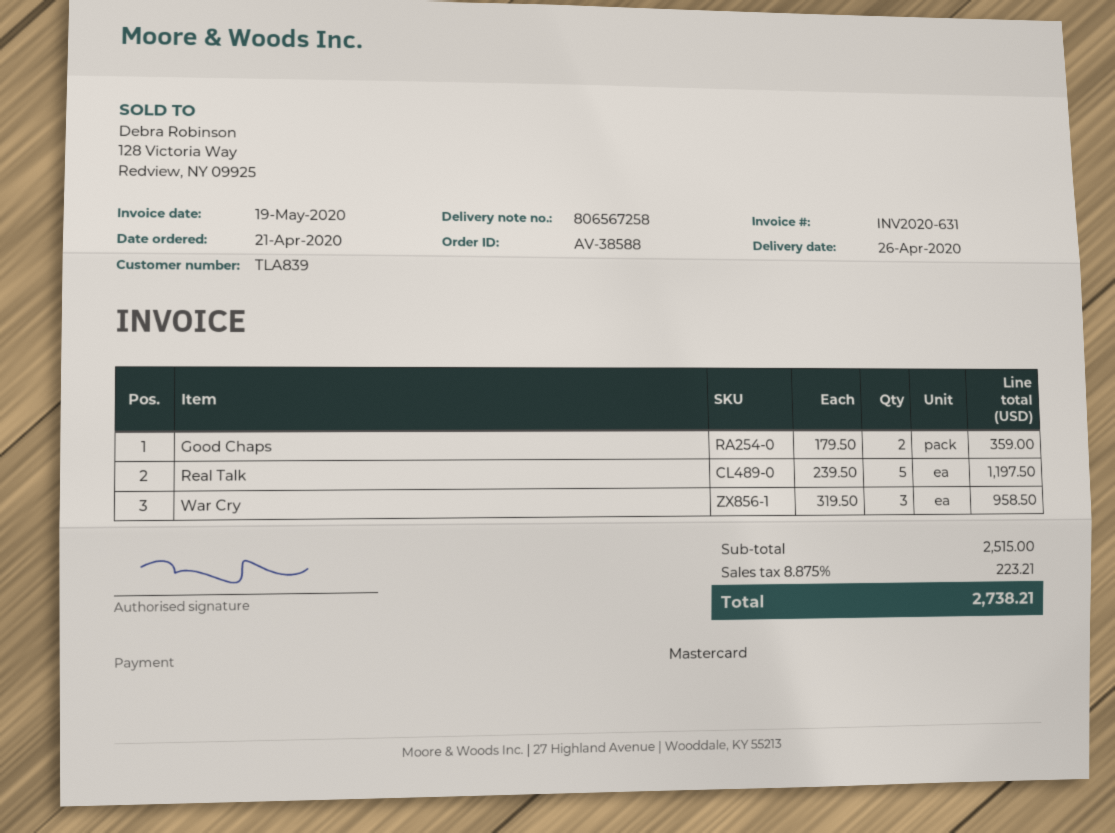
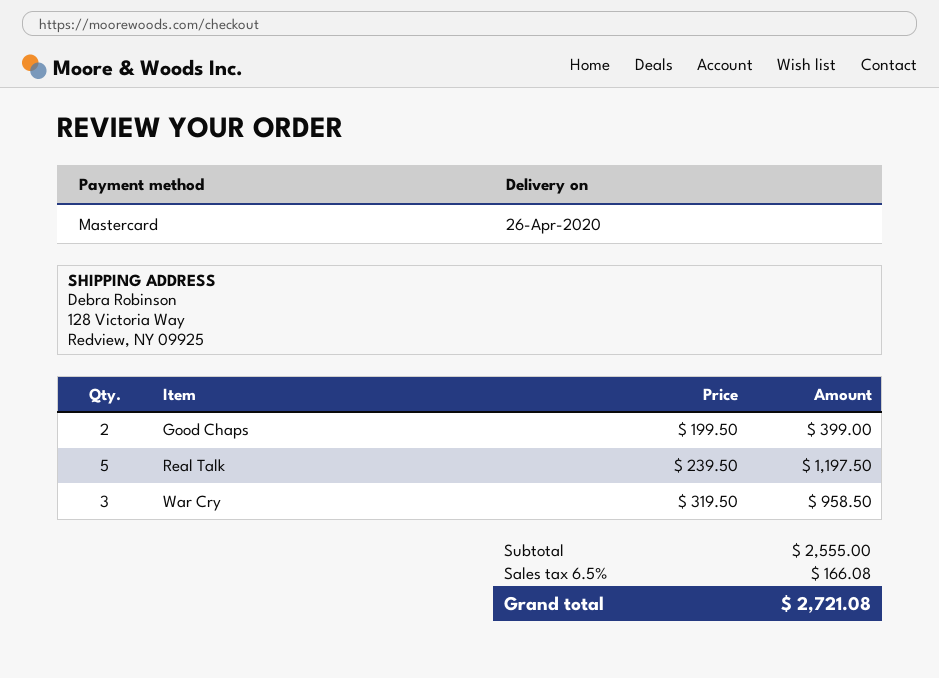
Good Chaps: 2 x 179.50 = 359.00 -> 2 x 199.50 = 399.00
subtotal: 2515.00 -> 2555.00
tax: 8.875% = 223.21 -> 6.5% = 166.08
total: 2738.21 -> 2721.08

